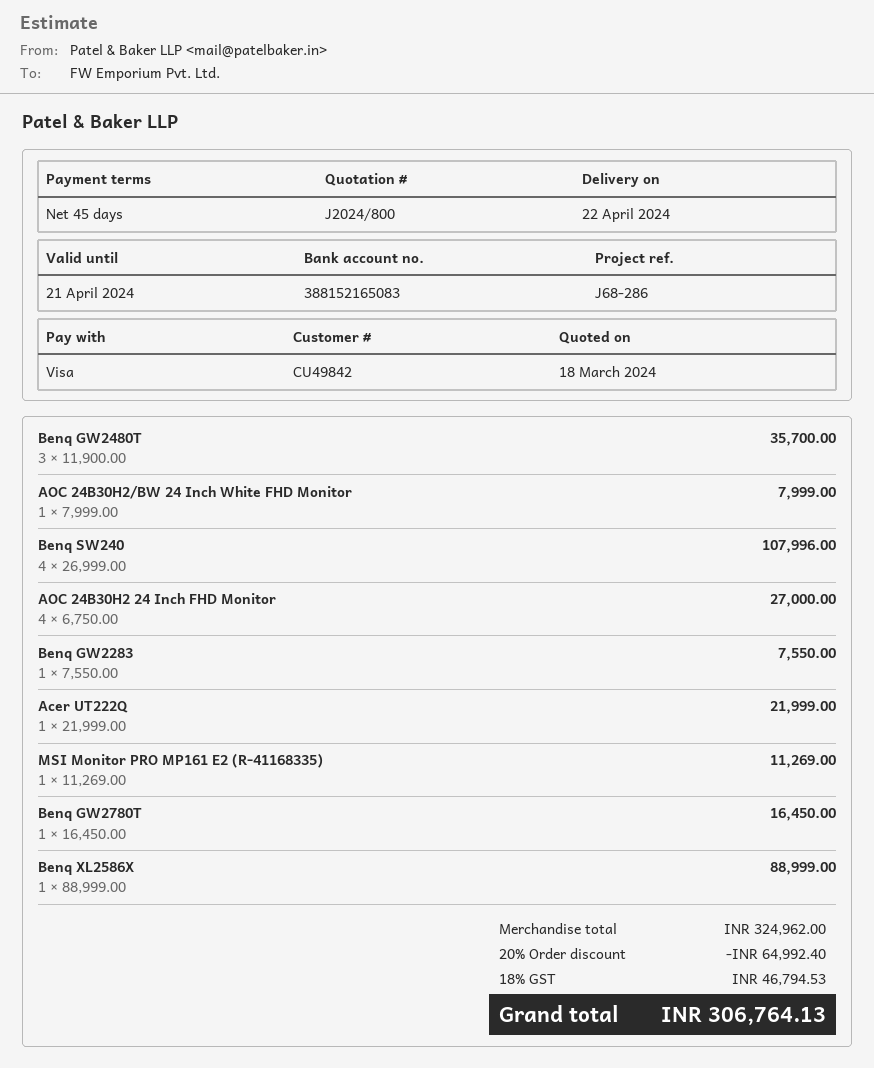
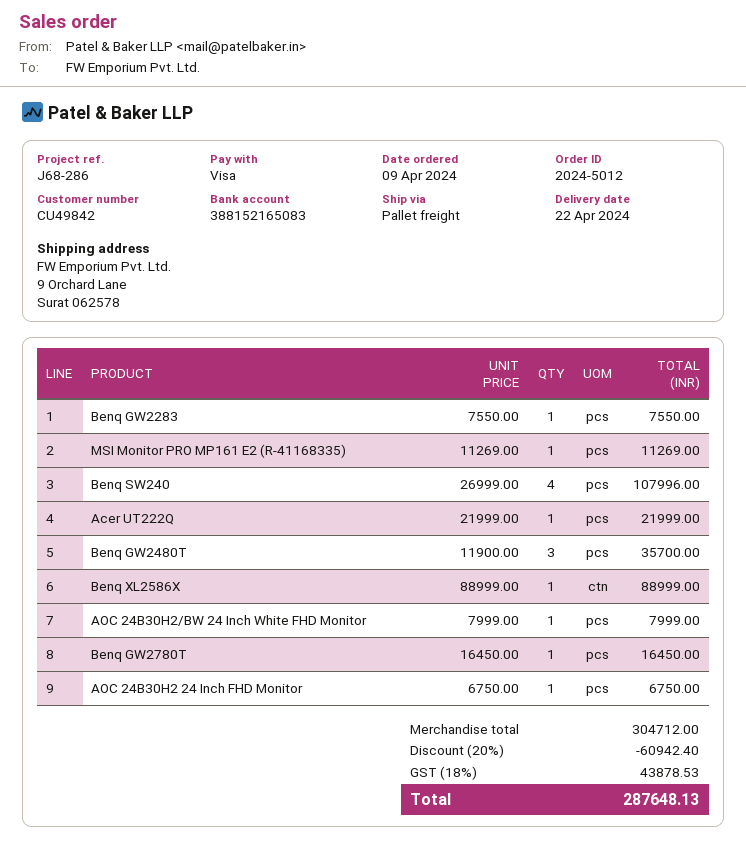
AOC 24B30H2 24 Inch FHD Monitor: 4 x 6750.00 = 27000.00 -> 1 x 6750.00 = 6750.00
subtotal: 324962.00 -> 304712.00
discount: 20% = 64992.40 -> 20% = 60942.40
tax: 18% = 46794.53 -> 18% = 43878.53
total: 306764.13 -> 287648.13

